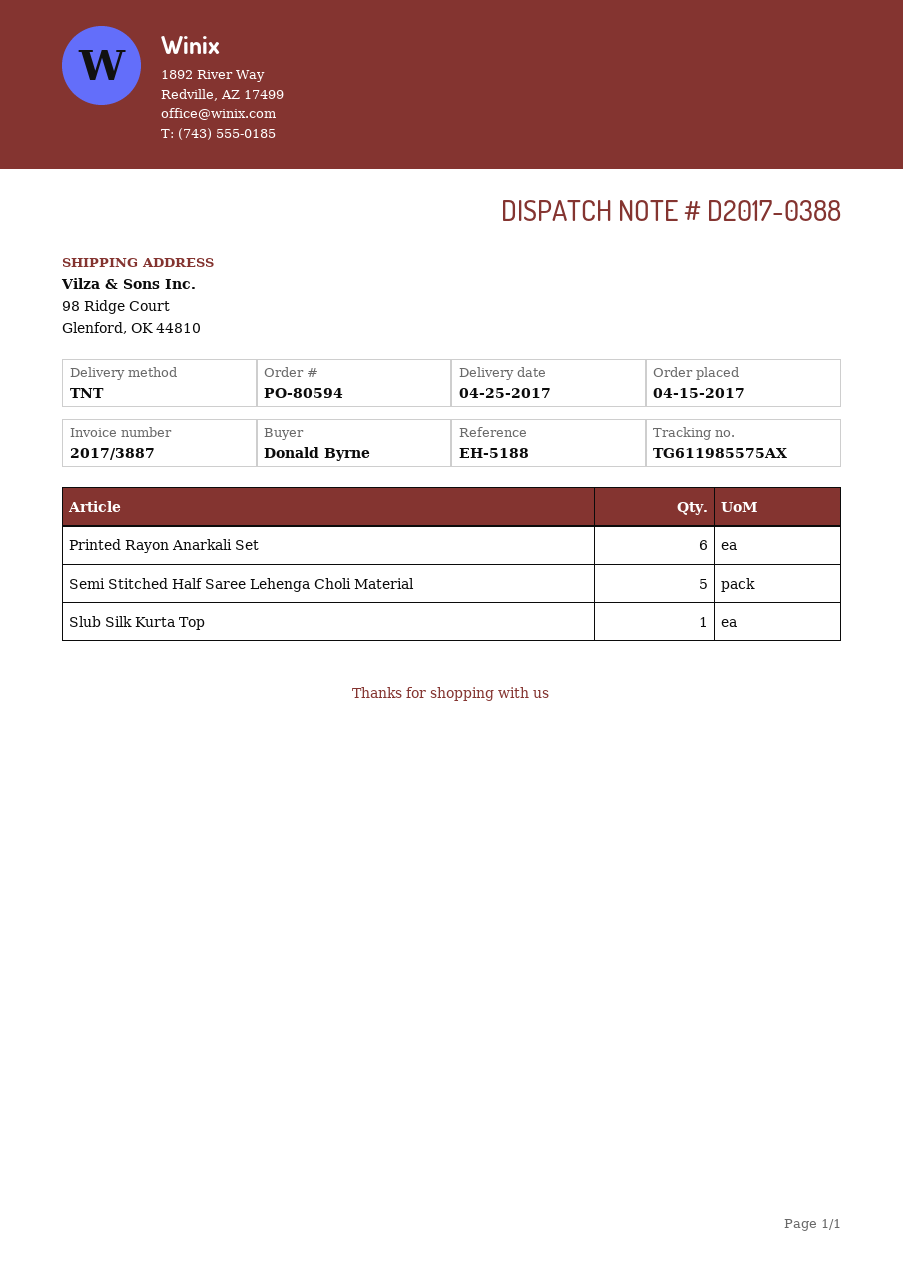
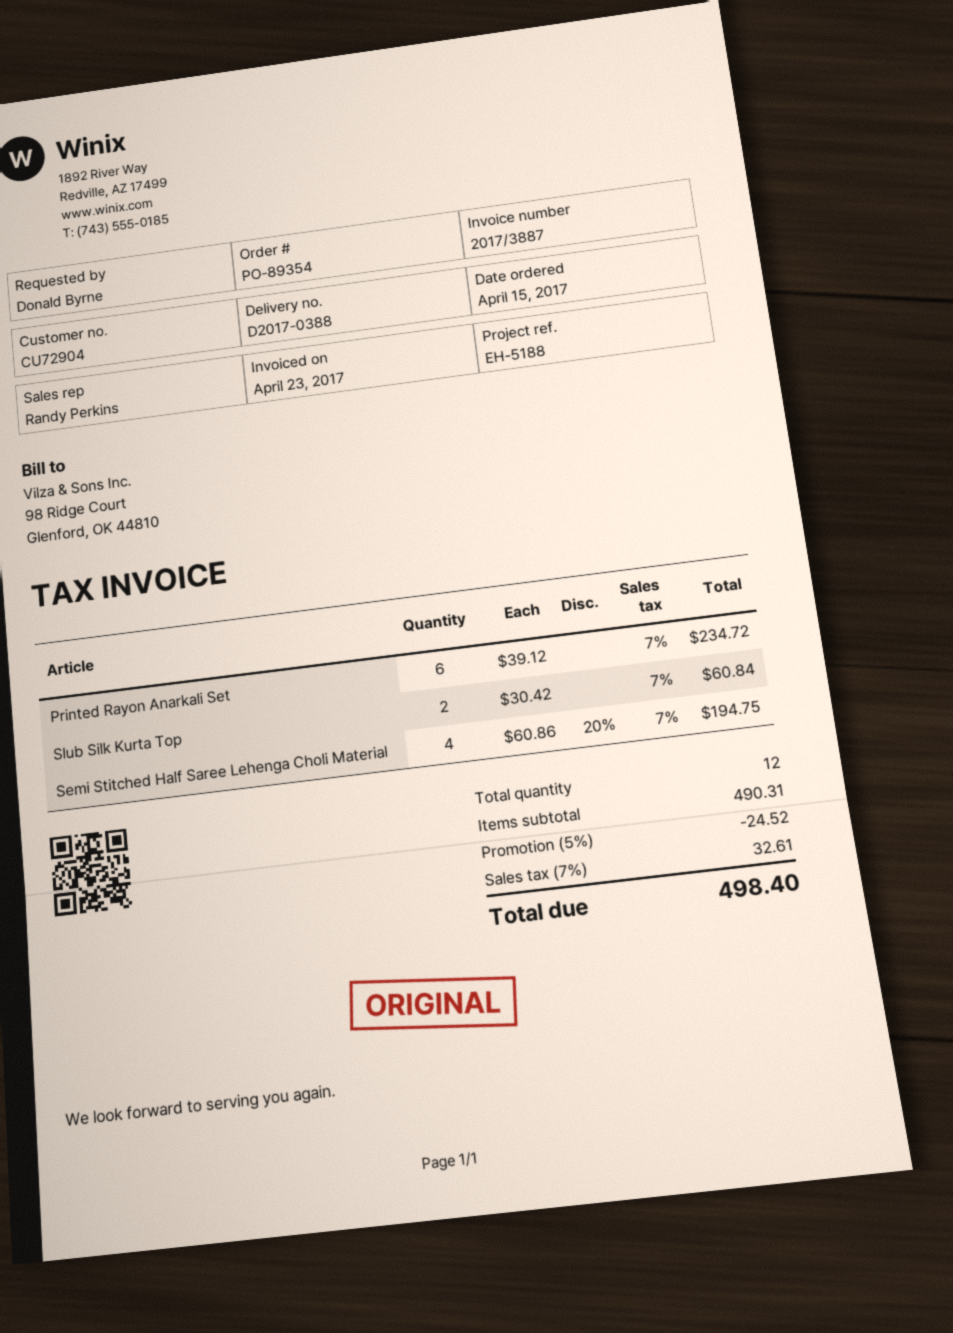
order number: PO-80594 -> PO-89354
Semi Stitched Half Saree Lehenga Choli Material: 5 -> 4
Slub Silk Kurta Top: 1 -> 2

